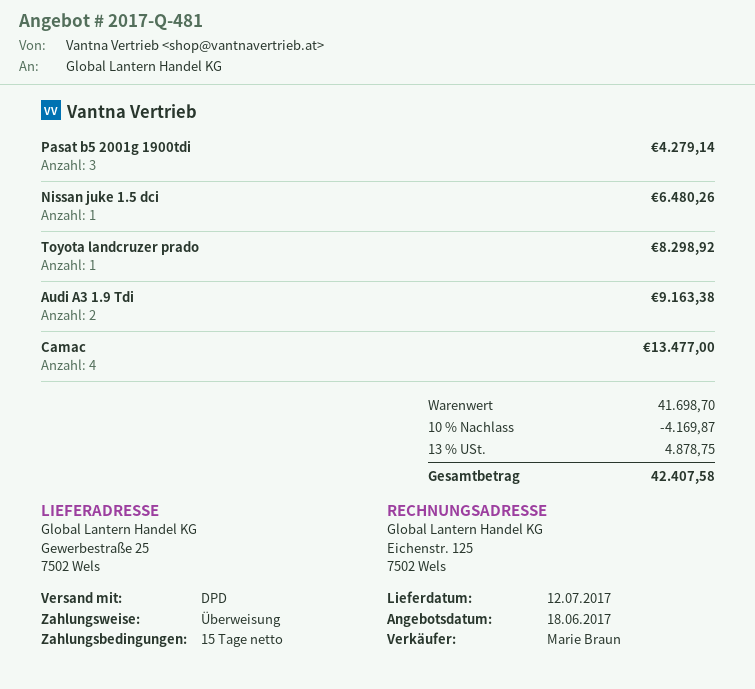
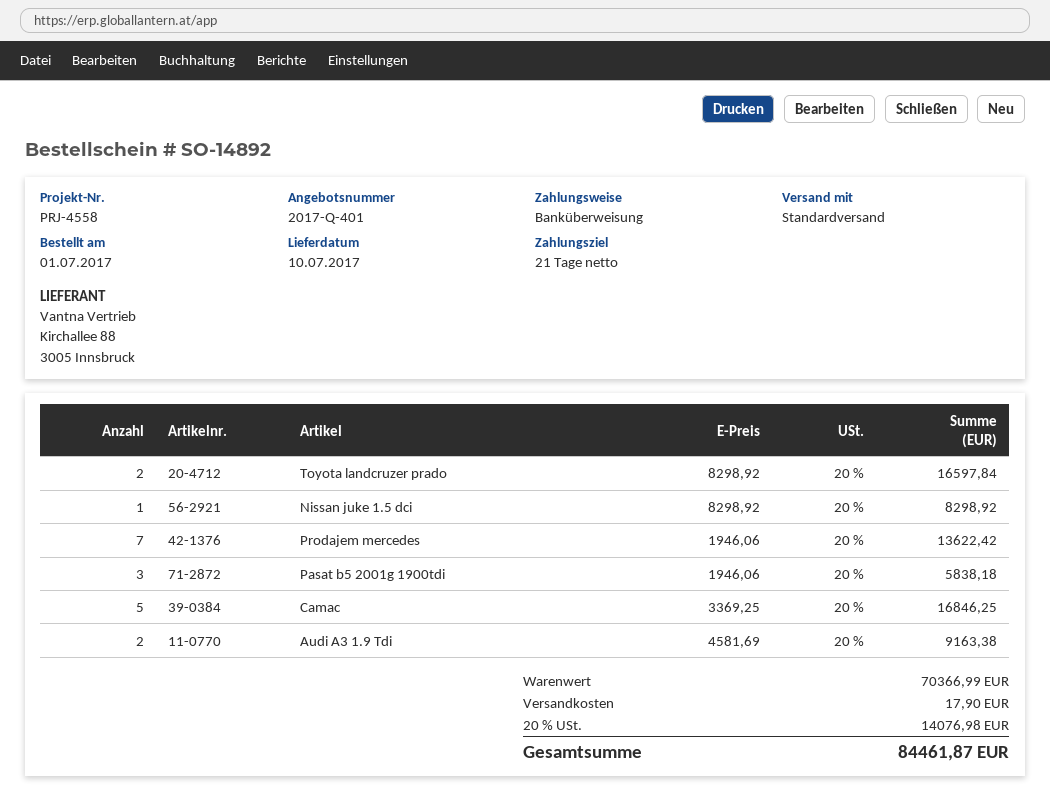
quote number: 2017-Q-481 -> 2017-Q-401
delivery date: 2017-07-12 -> 2017-07-10
payment terms: 15 days -> 21 days
shipping method: DPD -> standard
Pasat b5 2001g 1900tdi: 3 for 4279.14 -> 3 for 5838.18
Nissan juke 1.5 dci: 1 for 6480.26 -> 1 for 8298.92
Toyota landcruzer prado: 1 for 8298.92 -> 2 for 16597.84
Camac: 4 for 13477.00 -> 5 for 16846.25
Prodajem mercedes: none -> 7 for 13622.42
subtotal: 41698.70 -> 70366.99
discount: 10% = 4169.87 -> none
shipping: none -> 17.90
tax: 13% = 4878.75 -> 20% = 14076.98
total: 42407.58 -> 84461.87

